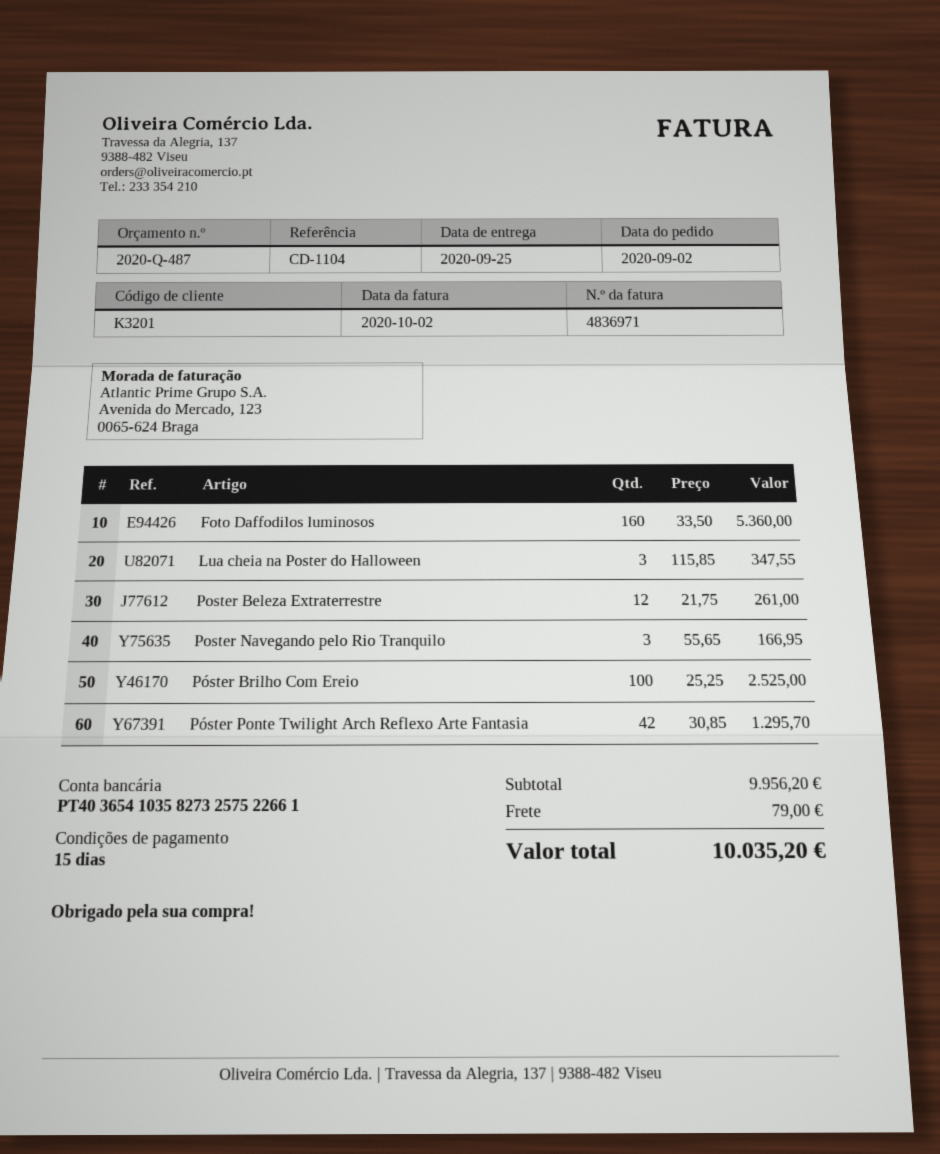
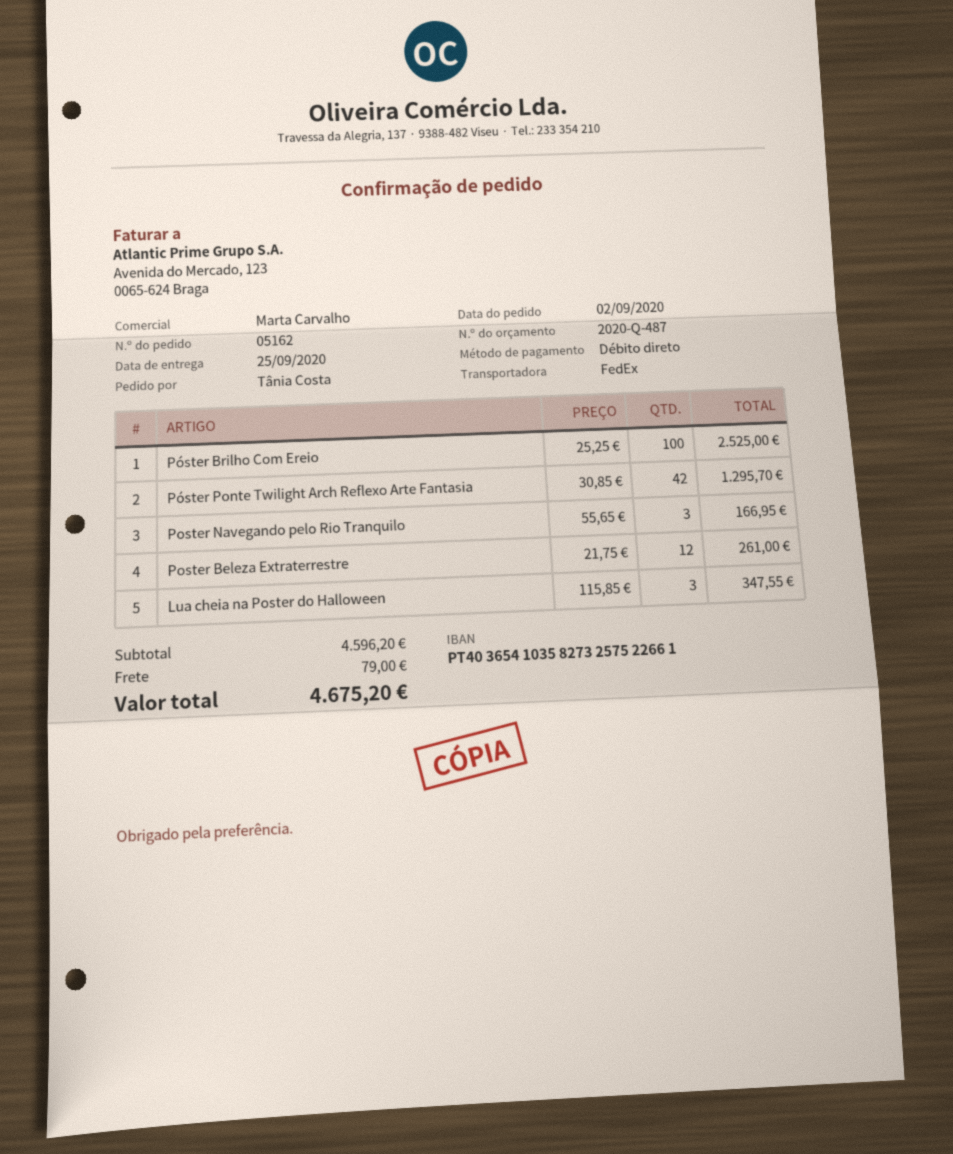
Foto Daffodilos luminosos: 160 x 33.50 = 5360.00 -> none
subtotal: 9956.20 -> 4596.20
total: 10035.20 -> 4675.20

